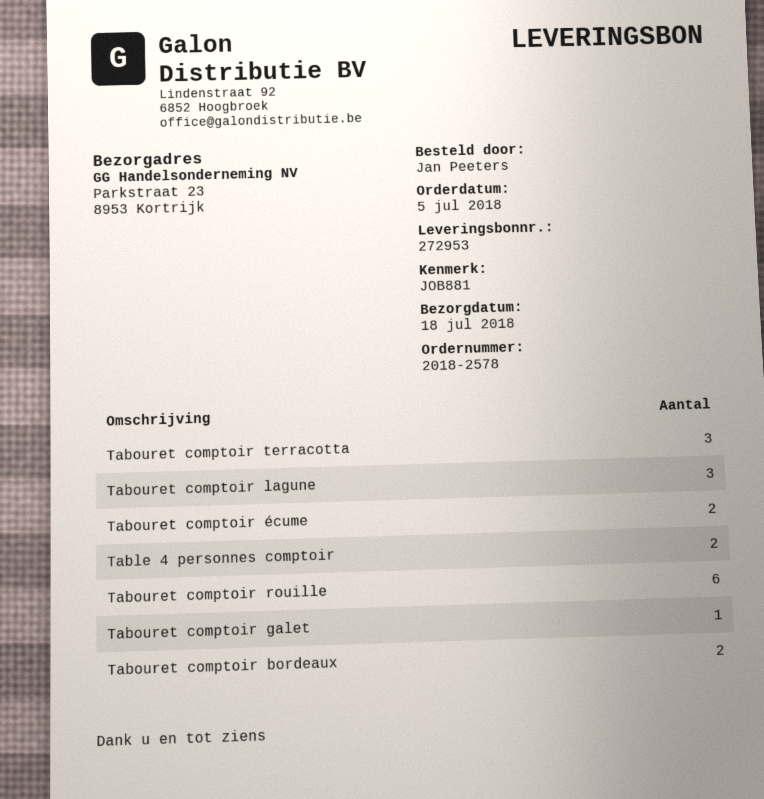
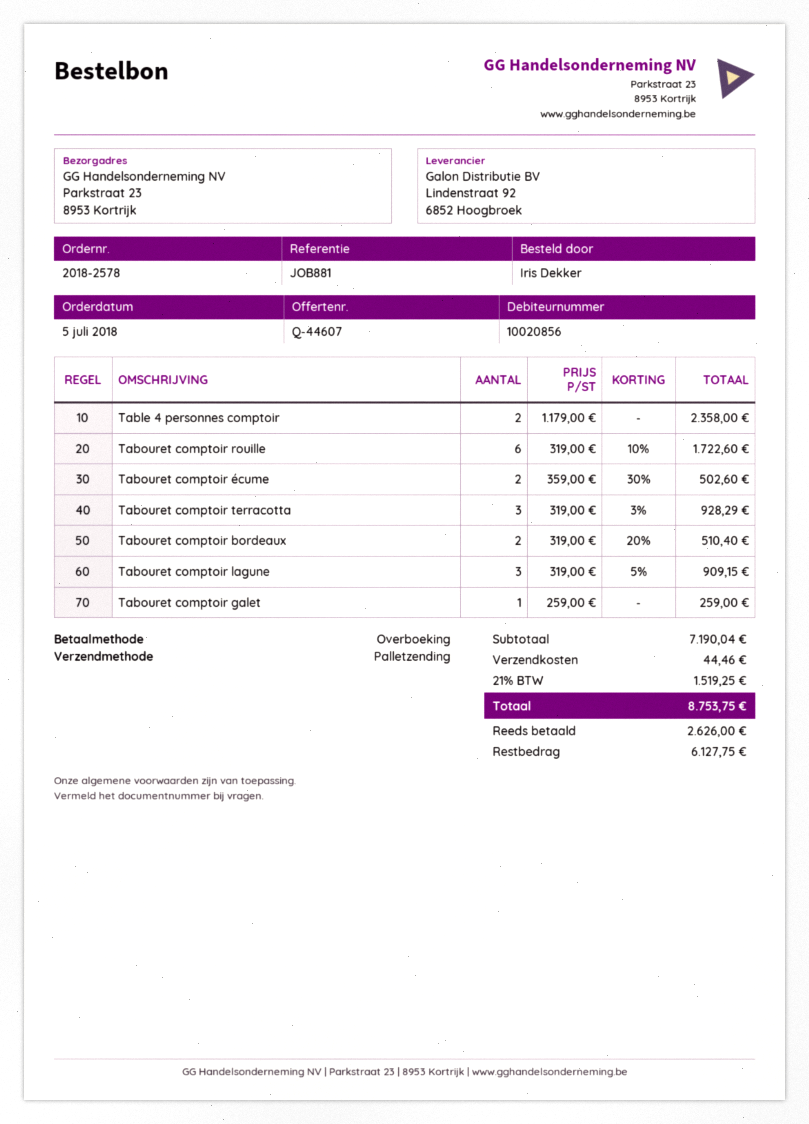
ordered by: Jan Peeters -> Iris Dekker

